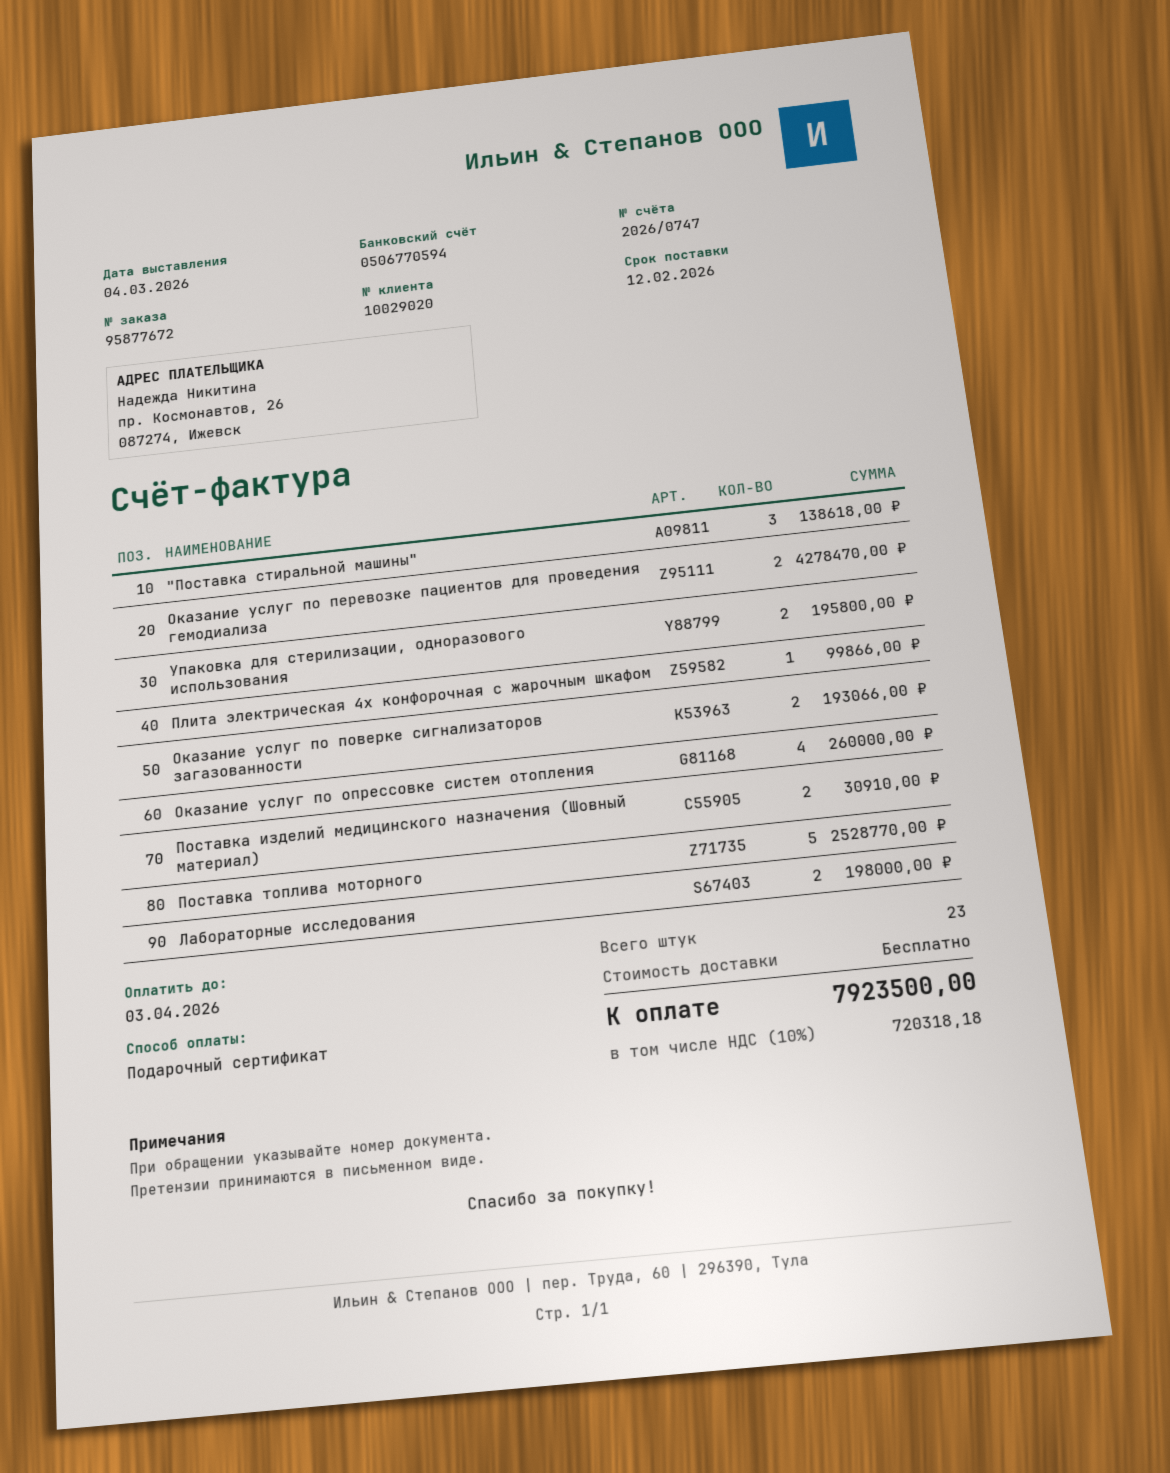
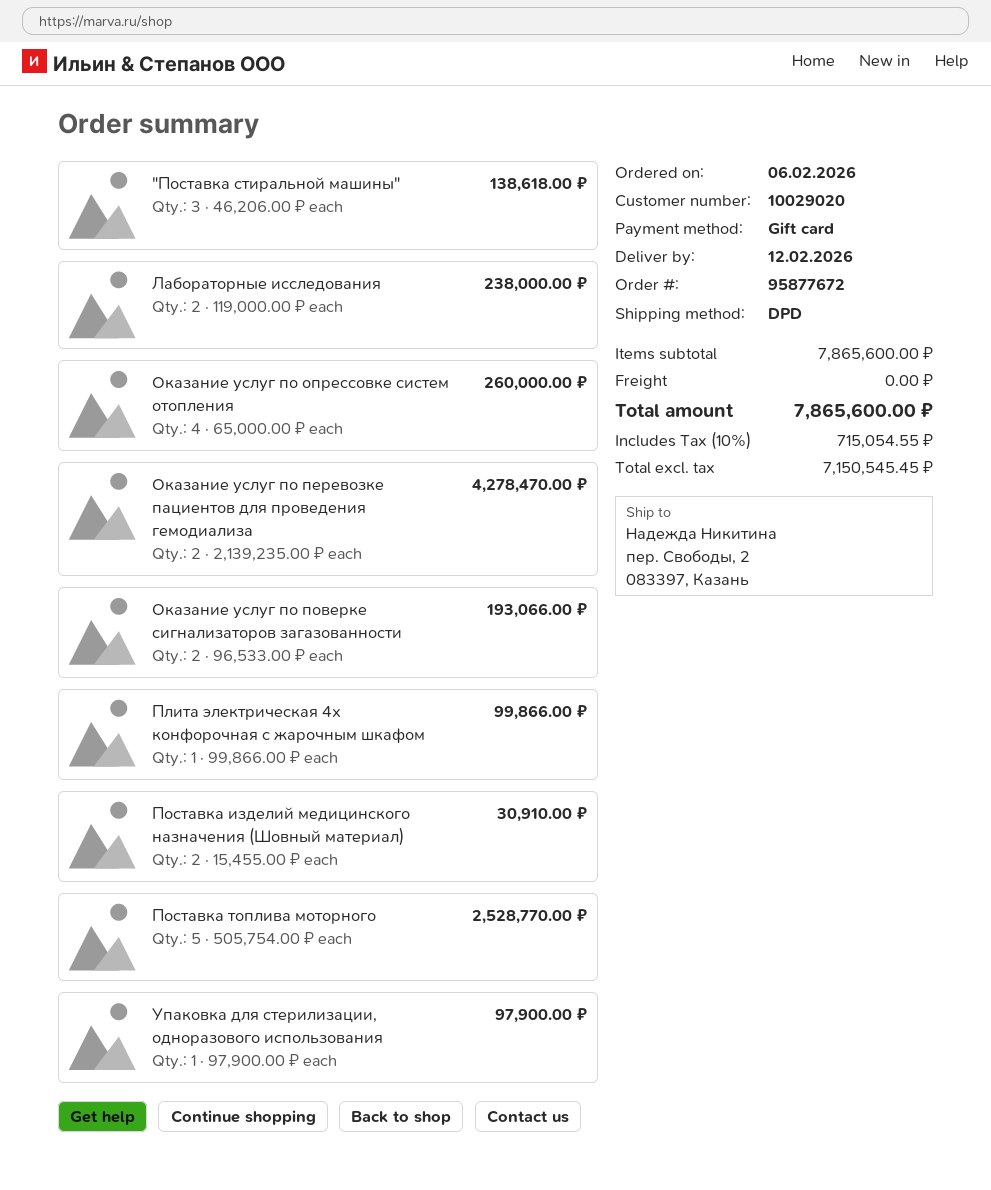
Упаковка для стерилизации, одноразового использования: 2 for 195800.00 -> 1 for 97900.00
Лабораторные исследования: 2 for 198000.00 -> 2 for 238000.00
tax: 10% = 720318.18 -> 10% = 715054.55
total: 7923500.00 -> 7865600.00

